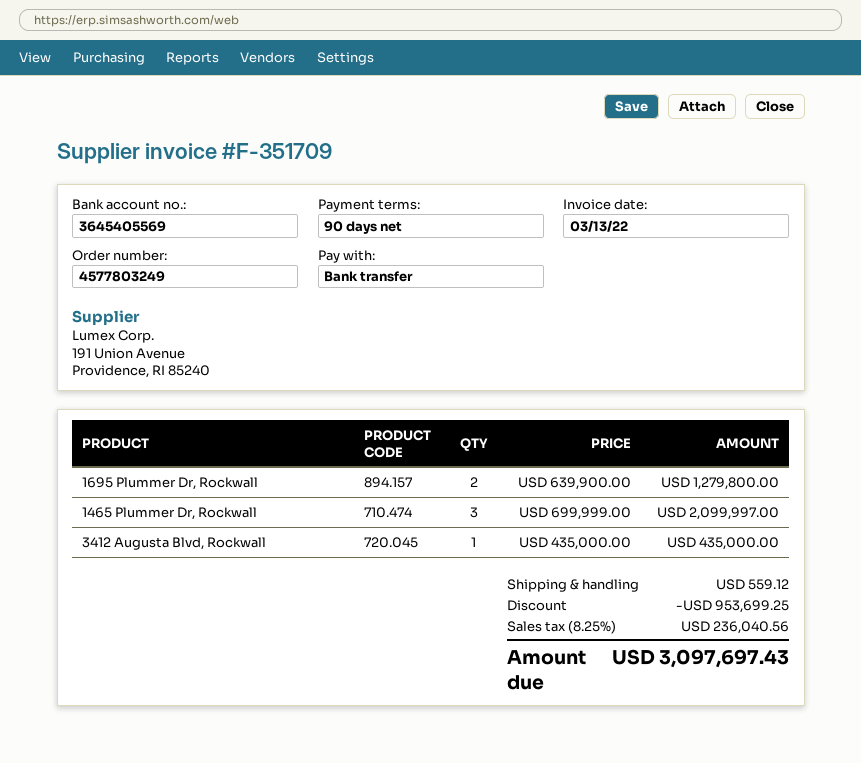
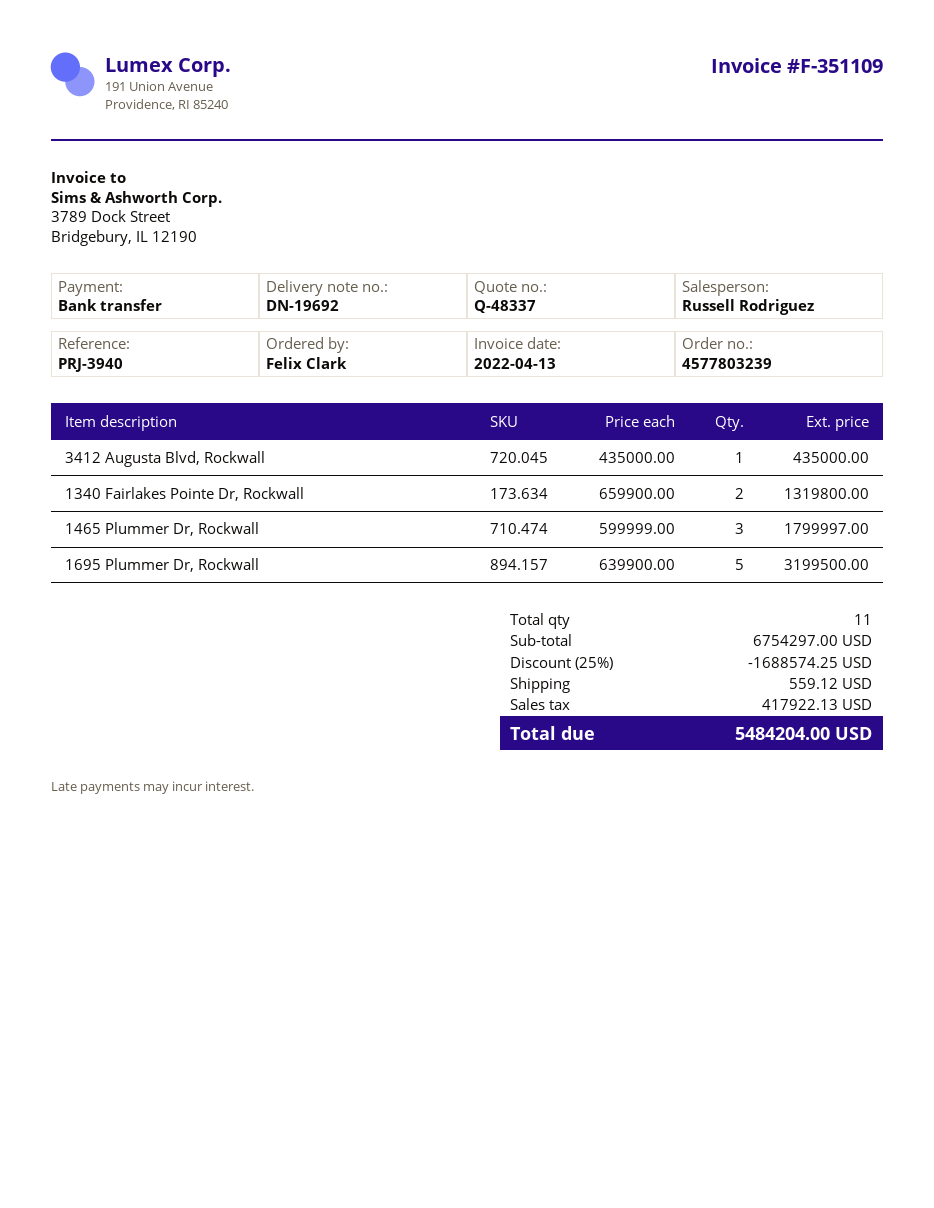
order number: 4577803249 -> 4577803239
invoice number: F-351709 -> F-351109
invoice date: 2022-03-13 -> 2022-04-13
1695 Plummer Dr, Rockwall: 2 x 639900.00 = 1279800.00 -> 5 x 639900.00 = 3199500.00
1465 Plummer Dr, Rockwall: 3 x 699999.00 = 2099997.00 -> 3 x 599999.00 = 1799997.00
1340 Fairlakes Pointe Dr, Rockwall: none -> 2 x 659900.00 = 1319800.00
discount: 953699.25 -> 1688574.25
tax: 236040.56 -> 417922.13
total: 3097697.43 -> 5484204.00

